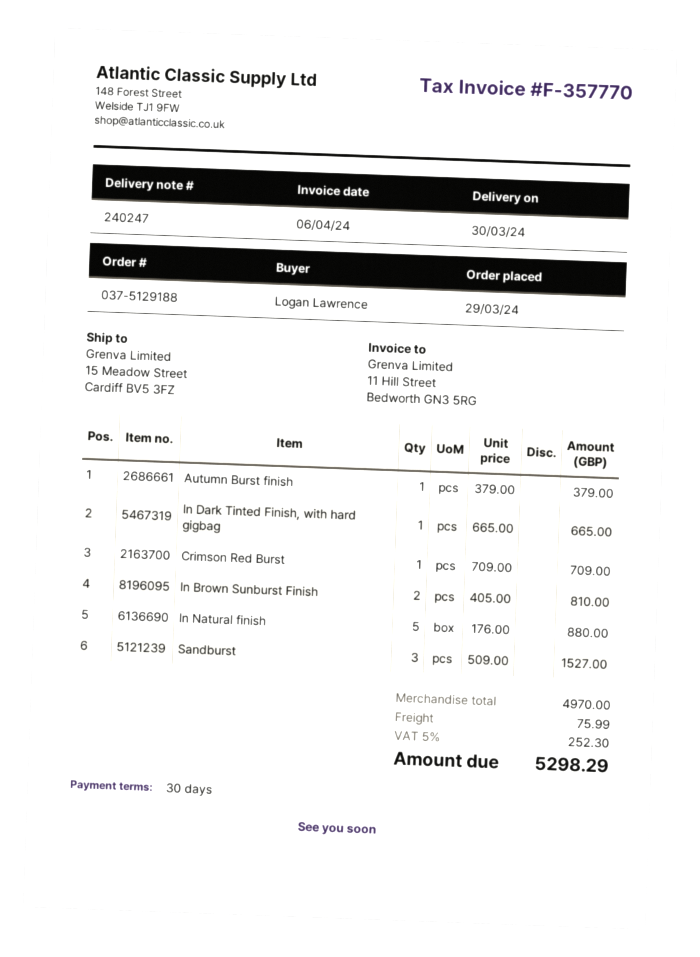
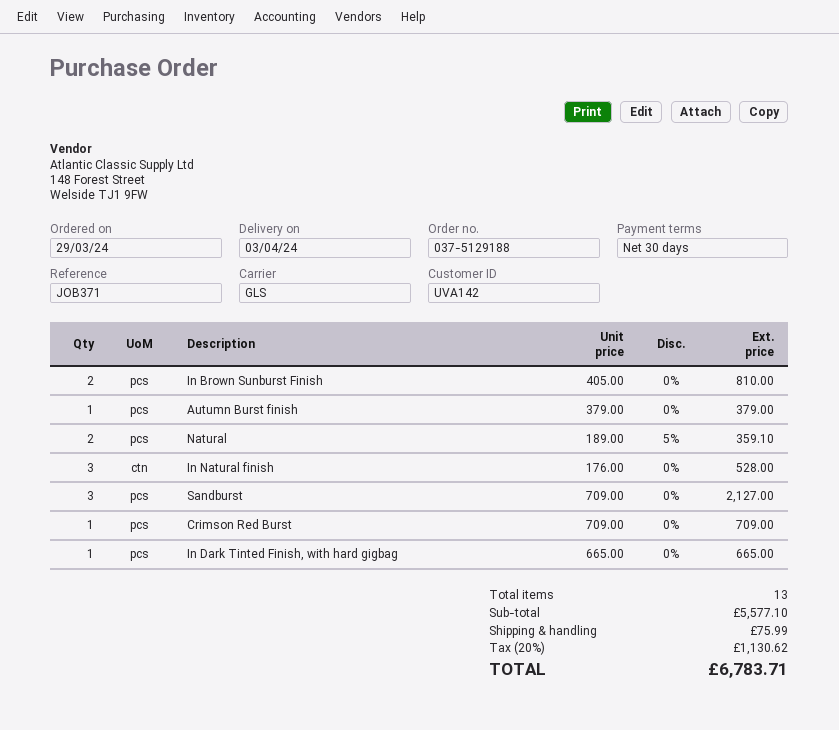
delivery date: 2024-03-30 -> 2024-04-03
In Natural finish: 5 x 176.00 = 880.00 -> 3 x 176.00 = 528.00
Sandburst: 3 x 509.00 = 1527.00 -> 3 x 709.00 = 2127.00
Natural: none -> 2 x 189.00 - 5% = 359.10
subtotal: 4970.00 -> 5577.10
tax: 5% = 252.30 -> 20% = 1130.62
total: 5298.29 -> 6783.71

